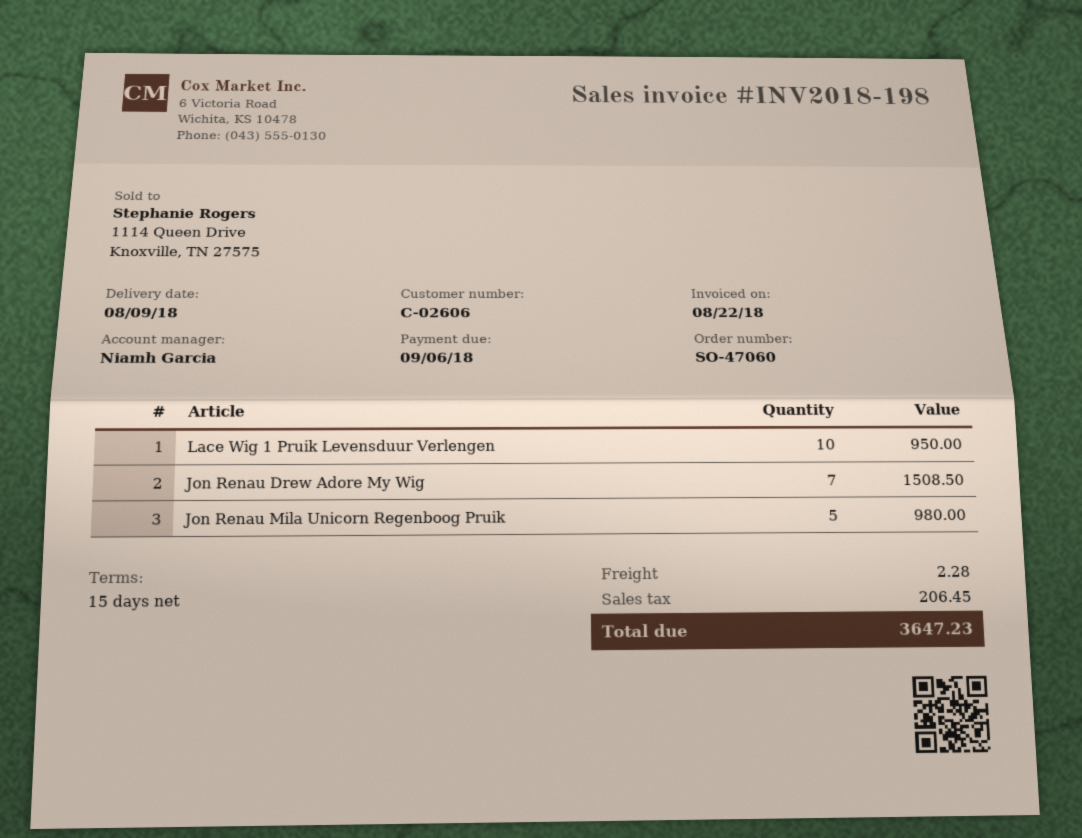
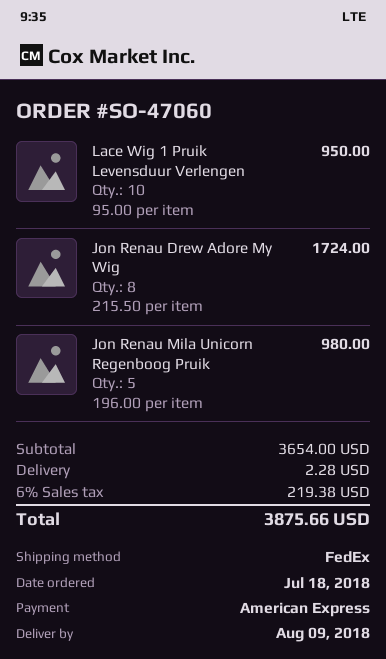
Jon Renau Drew Adore My Wig: 7 for 1508.50 -> 8 for 1724.00
tax: 206.45 -> 219.38
total: 3647.23 -> 3875.66

